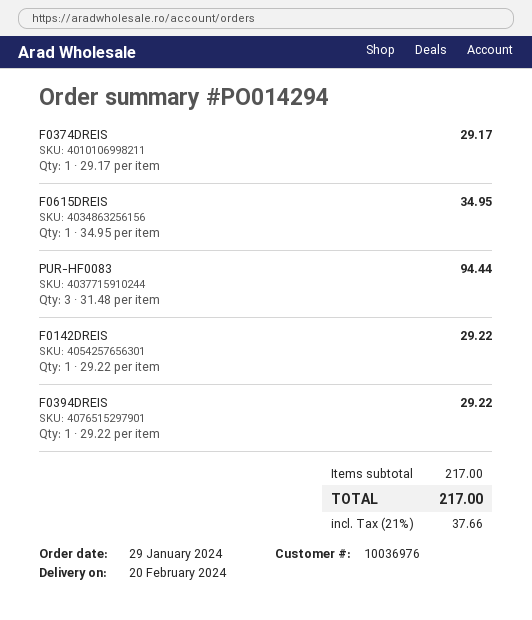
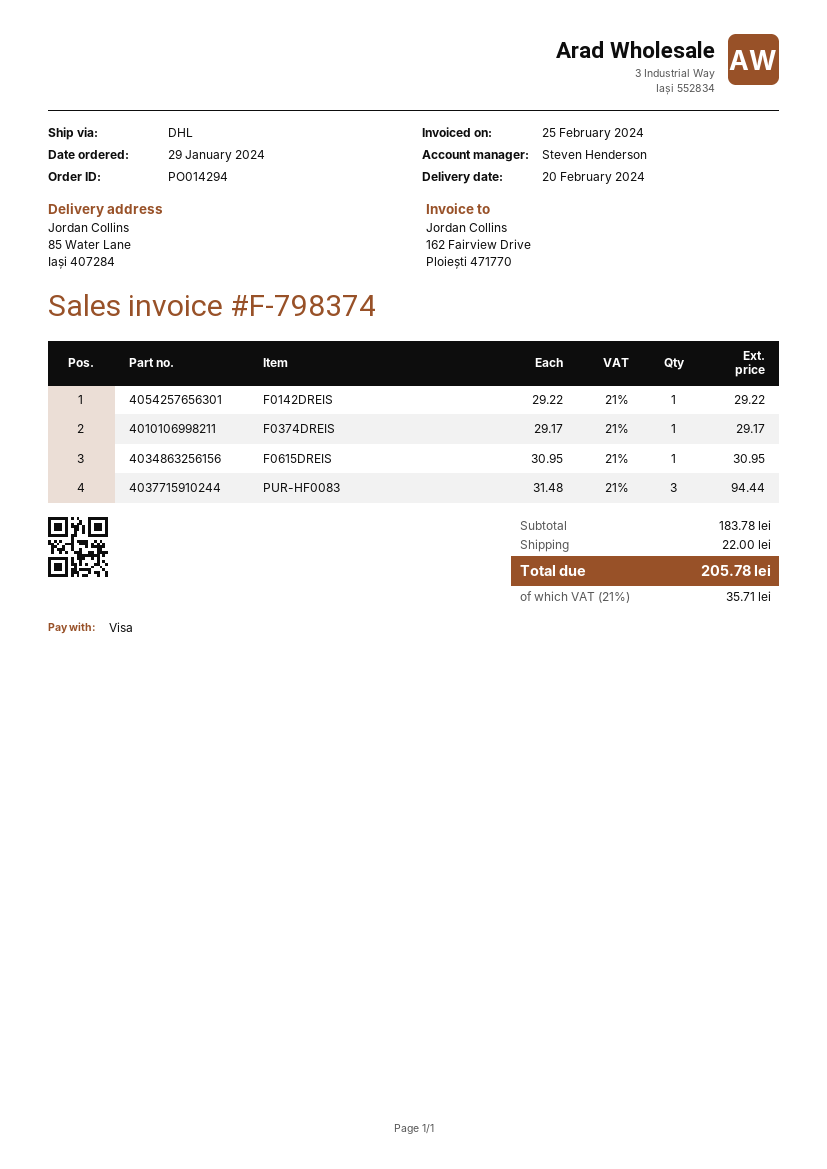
F0615DREIS: 1 x 34.95 = 34.95 -> 1 x 30.95 = 30.95
F0394DREIS: 1 x 29.22 = 29.22 -> none
subtotal: 217.00 -> 183.78
shipping: none -> 22.00
tax: 21% = 37.66 -> 21% = 35.71
total: 217.00 -> 205.78

